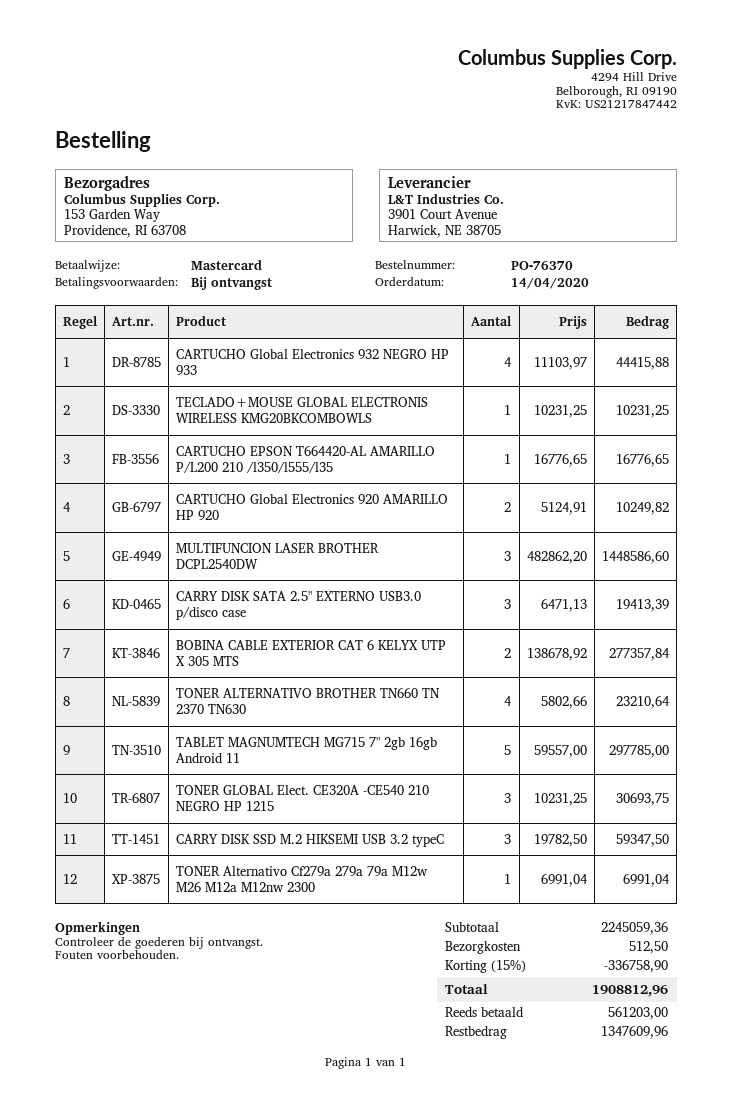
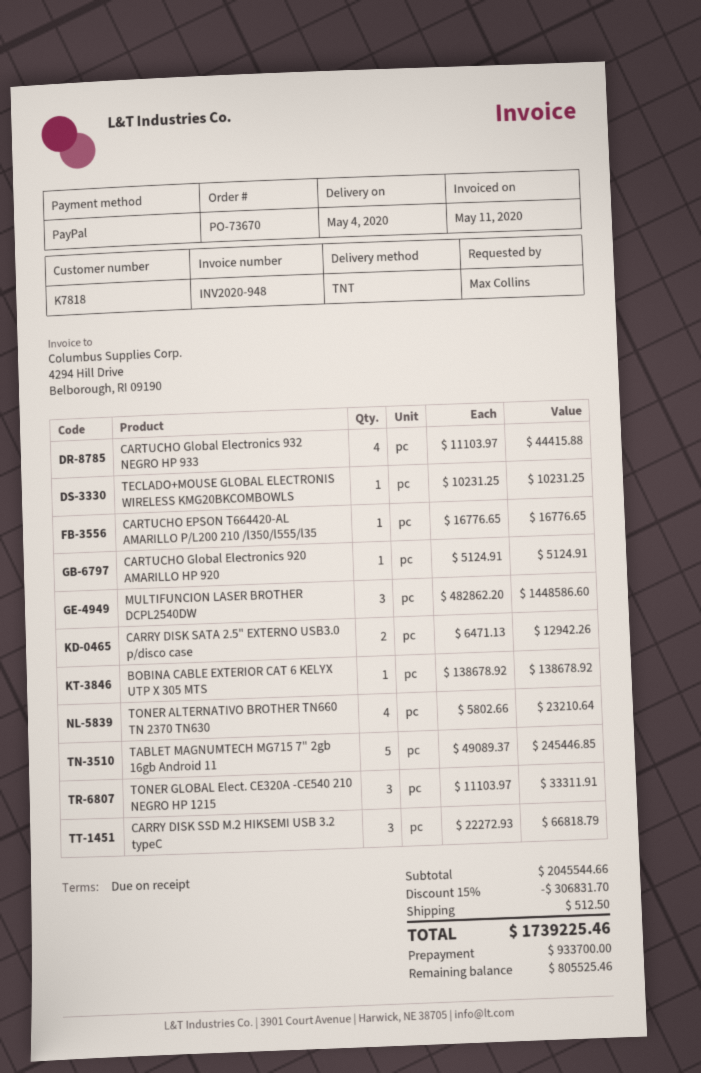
order number: PO-76370 -> PO-73670
payment method: Mastercard -> PayPal
CARTUCHO Global Electronics 920 AMARILLO HP 920: 2 x 5124.91 = 10249.82 -> 1 x 5124.91 = 5124.91
CARRY DISK SATA 2.5" EXTERNO USB3.0 p/disco case: 3 x 6471.13 = 19413.39 -> 2 x 6471.13 = 12942.26
BOBINA CABLE EXTERIOR CAT 6 KELYX UTP X 305 MTS: 2 x 138678.92 = 277357.84 -> 1 x 138678.92 = 138678.92
TABLET MAGNUMTECH MG715 7" 2gb 16gb Android 11: 5 x 59557.00 = 297785.00 -> 5 x 49089.37 = 245446.85
TONER GLOBAL Elect. CE320A -CE540 210 NEGRO HP 1215: 3 x 10231.25 = 30693.75 -> 3 x 11103.97 = 33311.91
CARRY DISK SSD M.2 HIKSEMI USB 3.2 typeC: 3 x 19782.50 = 59347.50 -> 3 x 22272.93 = 66818.79
TONER Alternativo Cf279a 279a 79a M12w M26 M12a M12nw 2300: 1 x 6991.04 = 6991.04 -> none
subtotal: 2245059.36 -> 2045544.66
discount: 15% = 336758.90 -> 15% = 306831.70
total: 1908812.96 -> 1739225.46
deposit: 561203.00 -> 933700.00
balance: 1347609.96 -> 805525.46

